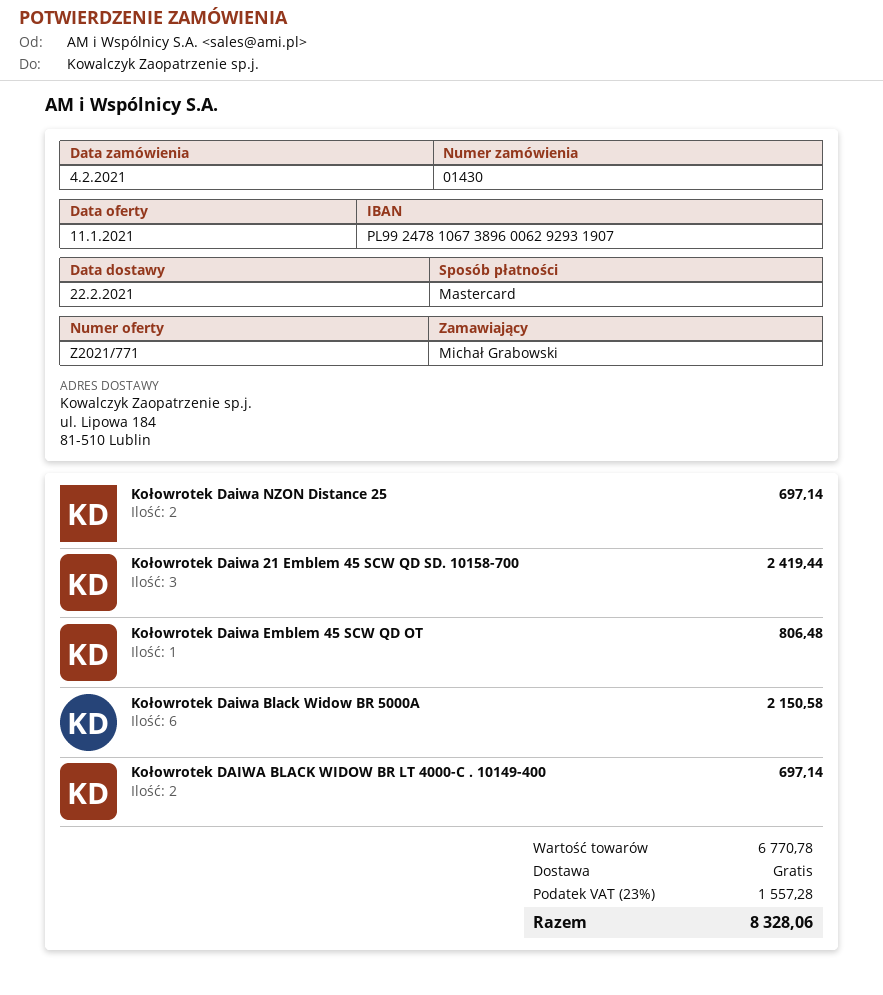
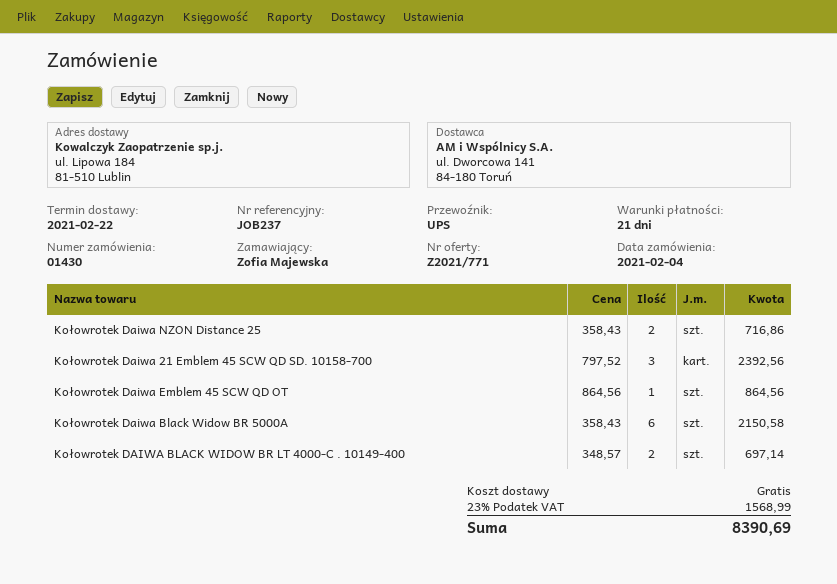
ordered by: Michał Grabowski -> Zofia Majewska
Kołowrotek Daiwa NZON Distance 25: 2 for 697.14 -> 2 for 716.86
Kołowrotek Daiwa 21 Emblem 45 SCW QD SD. 10158-700: 3 for 2419.44 -> 3 for 2392.56
Kołowrotek Daiwa Emblem 45 SCW QD OT: 1 for 806.48 -> 1 for 864.56
tax: 23% = 1557.28 -> 23% = 1568.99
total: 8328.06 -> 8390.69

